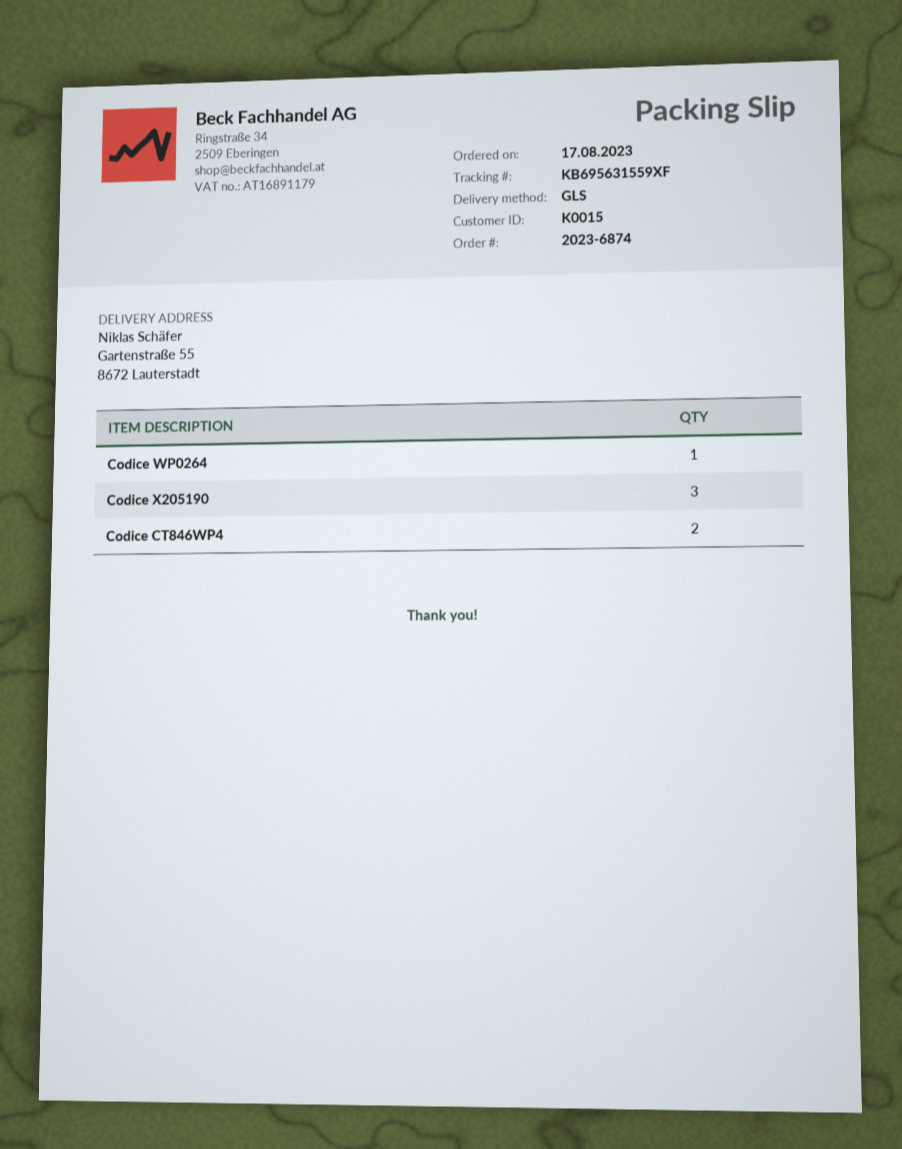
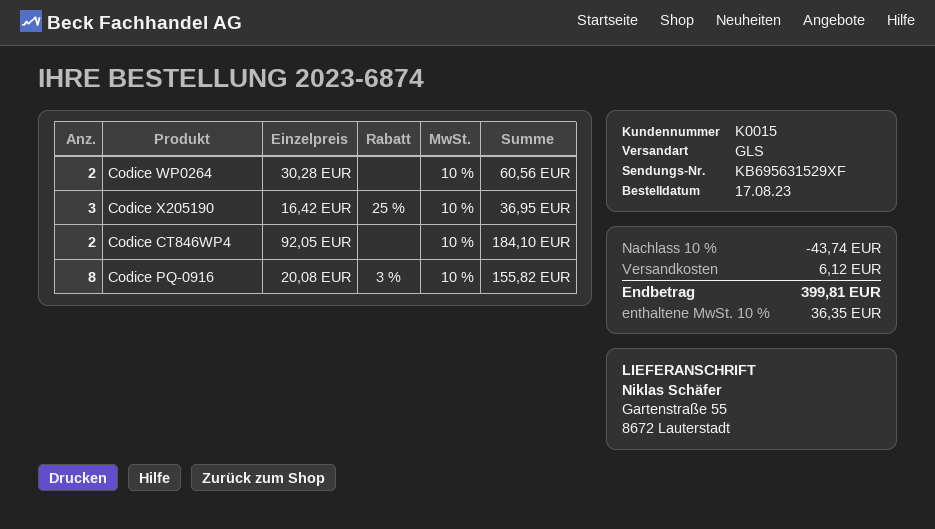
tracking number: KB695631559XF -> KB695631529XF
Codice WP0264: 1 -> 2
Codice PQ-0916: none -> 8

